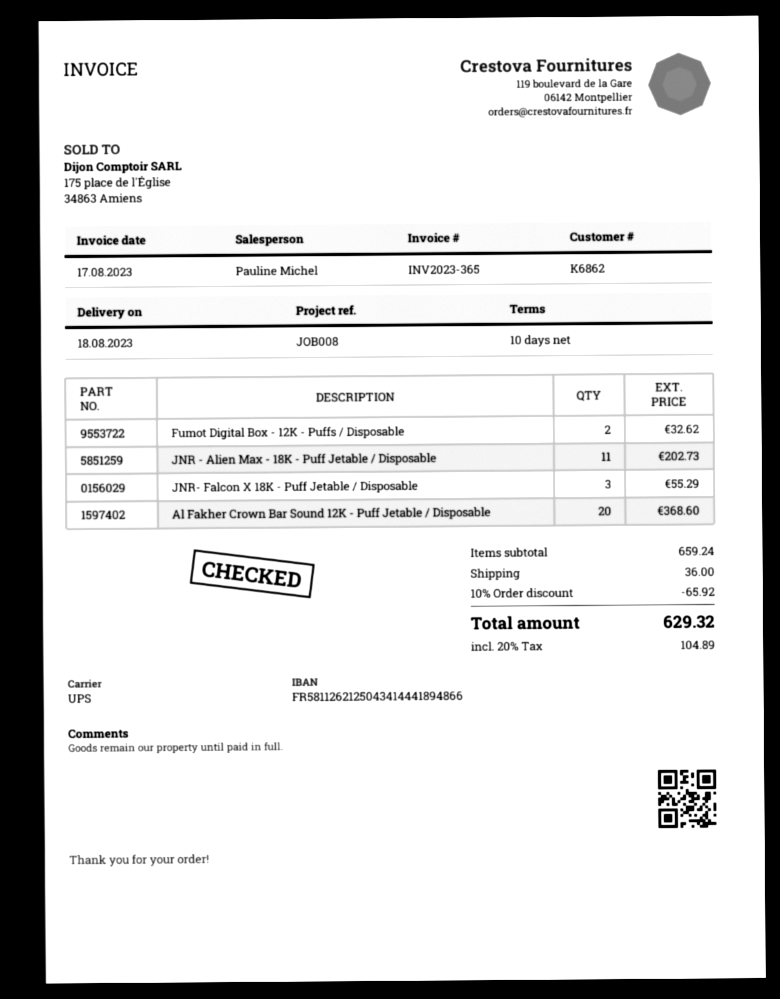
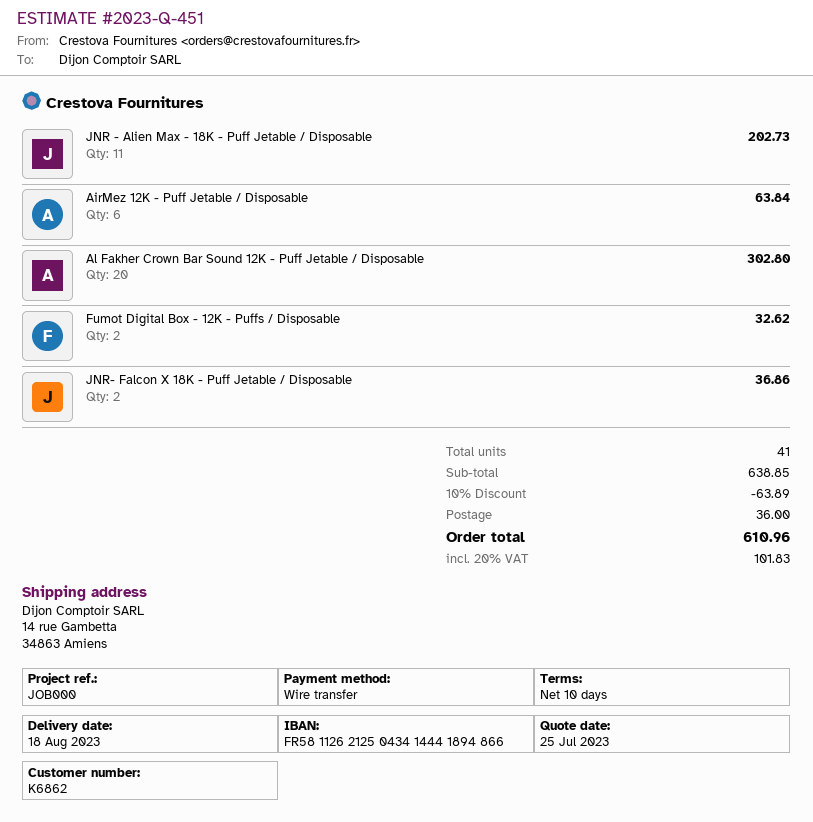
reference: JOB008 -> JOB000
JNR- Falcon X 18K - Puff Jetable / Disposable: 3 for 55.29 -> 2 for 36.86
Al Fakher Crown Bar Sound 12K - Puff Jetable / Disposable: 20 for 368.60 -> 20 for 302.80
AirMez 12K - Puff Jetable / Disposable: none -> 6 for 63.84
subtotal: 659.24 -> 638.85
discount: 10% = 65.92 -> 10% = 63.89
tax: 20% = 104.89 -> 20% = 101.83
total: 629.32 -> 610.96

